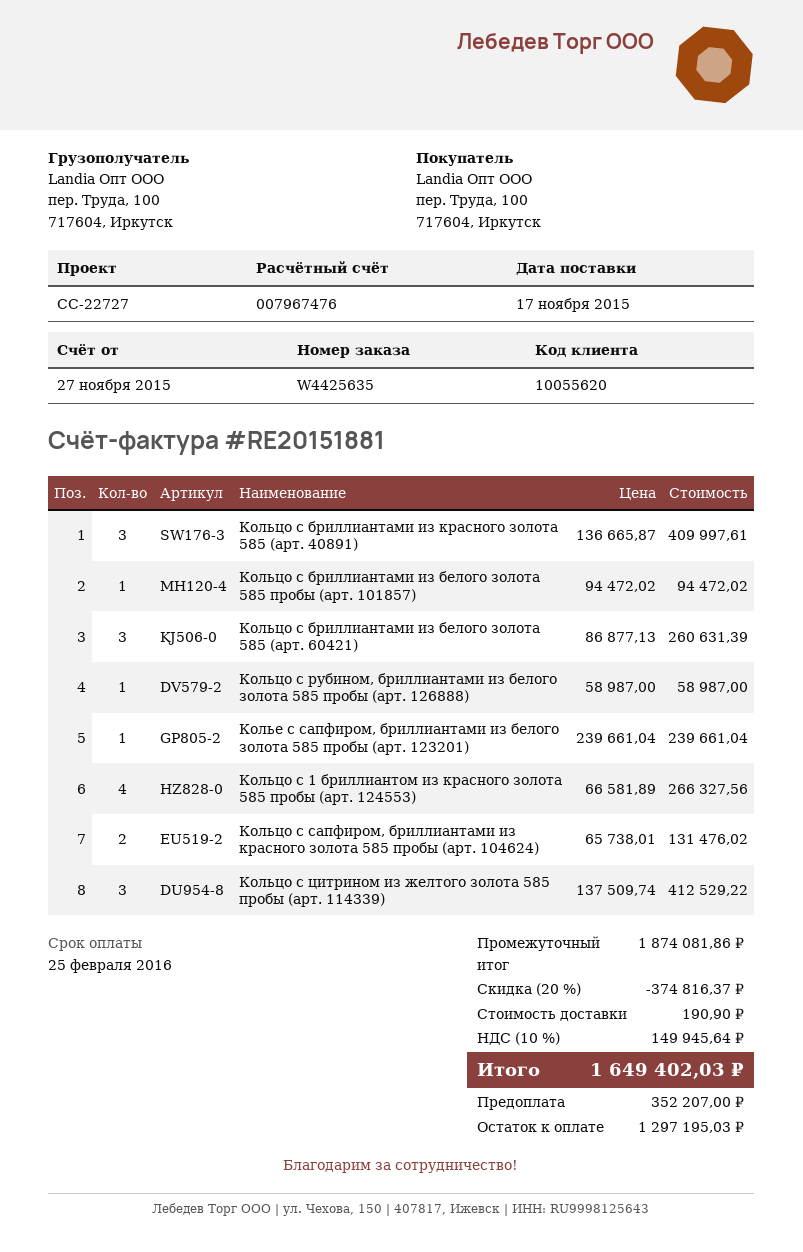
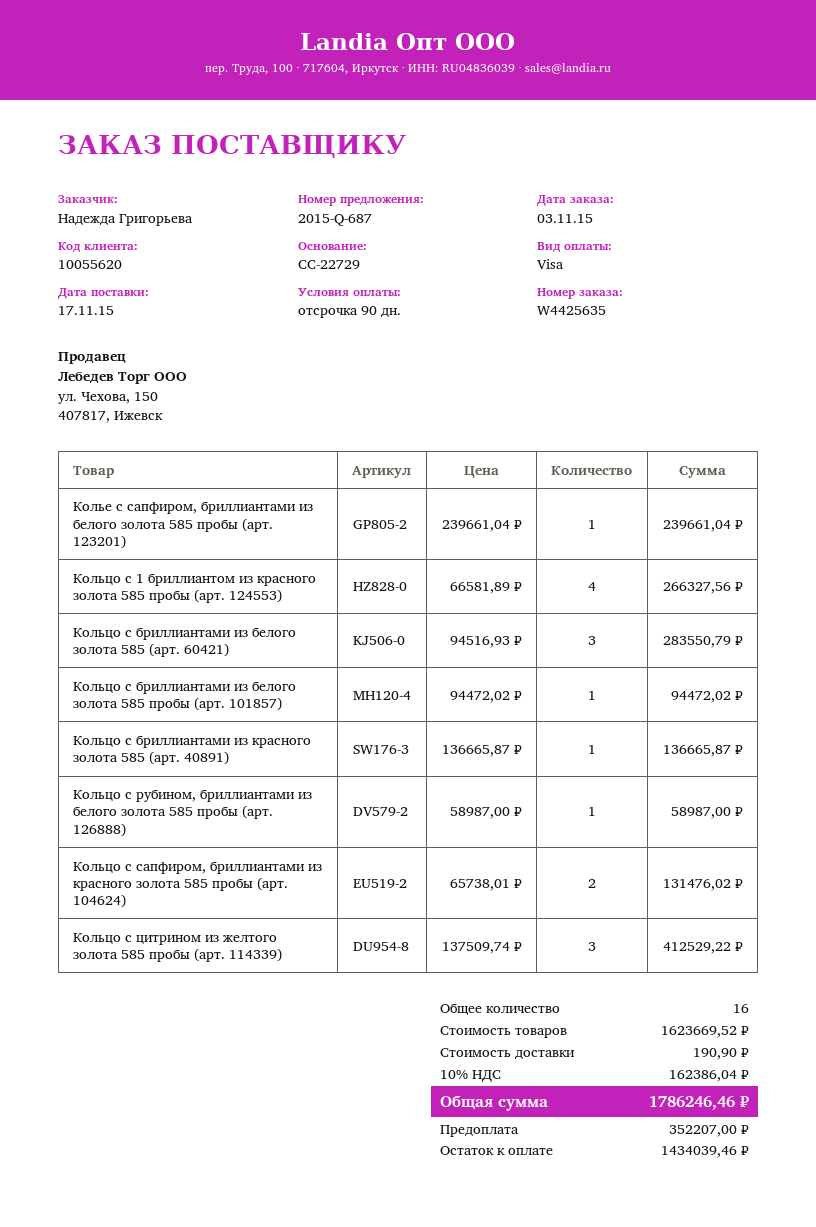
reference: CC-22727 -> CC-22729
Кольцо с бриллиантами из красного золота 585 (арт. 40891): 3 x 136665.87 = 409997.61 -> 1 x 136665.87 = 136665.87
Кольцо с бриллиантами из белого золота 585 (арт. 60421): 3 x 86877.13 = 260631.39 -> 3 x 94516.93 = 283550.79
subtotal: 1874081.86 -> 1623669.52
discount: 20% = 374816.37 -> none
tax: 10% = 149945.64 -> 10% = 162386.04
total: 1649402.03 -> 1786246.46
balance: 1297195.03 -> 1434039.46

